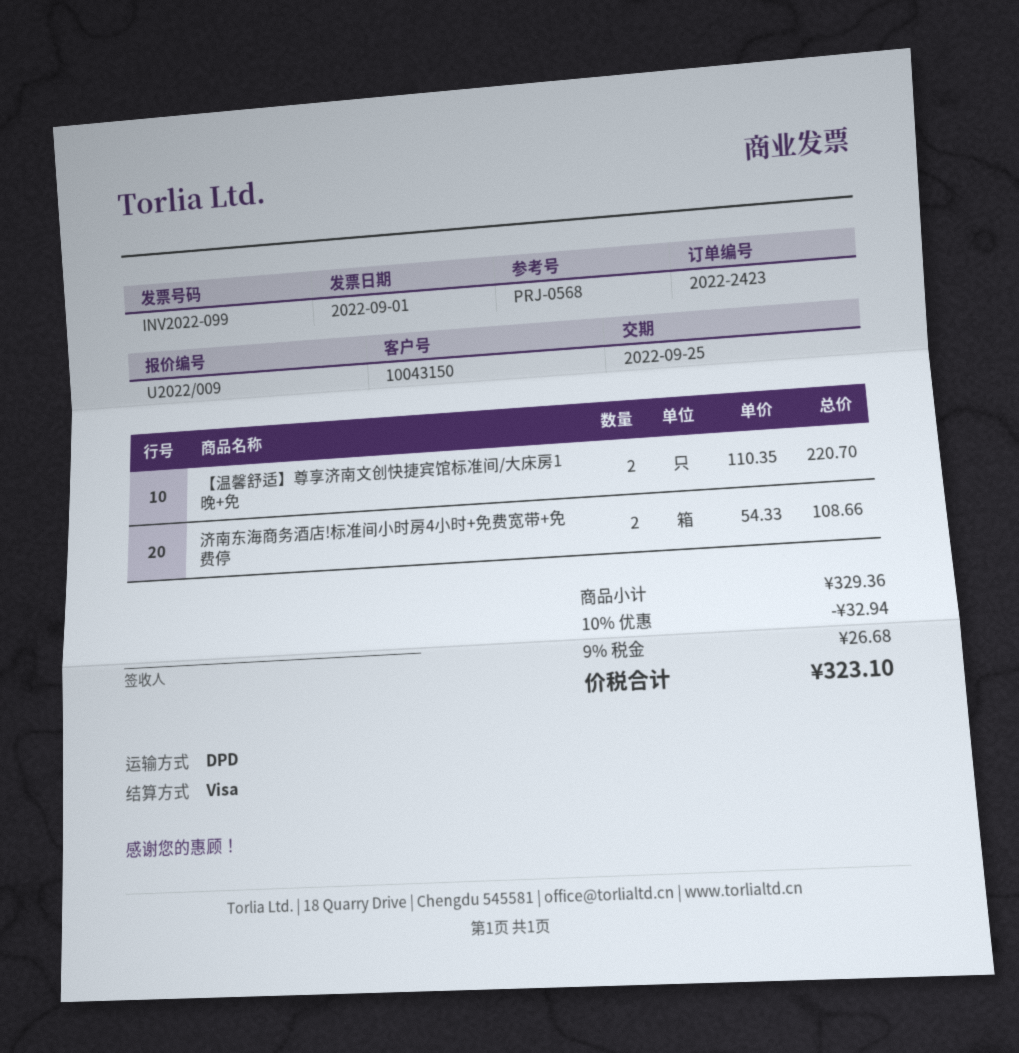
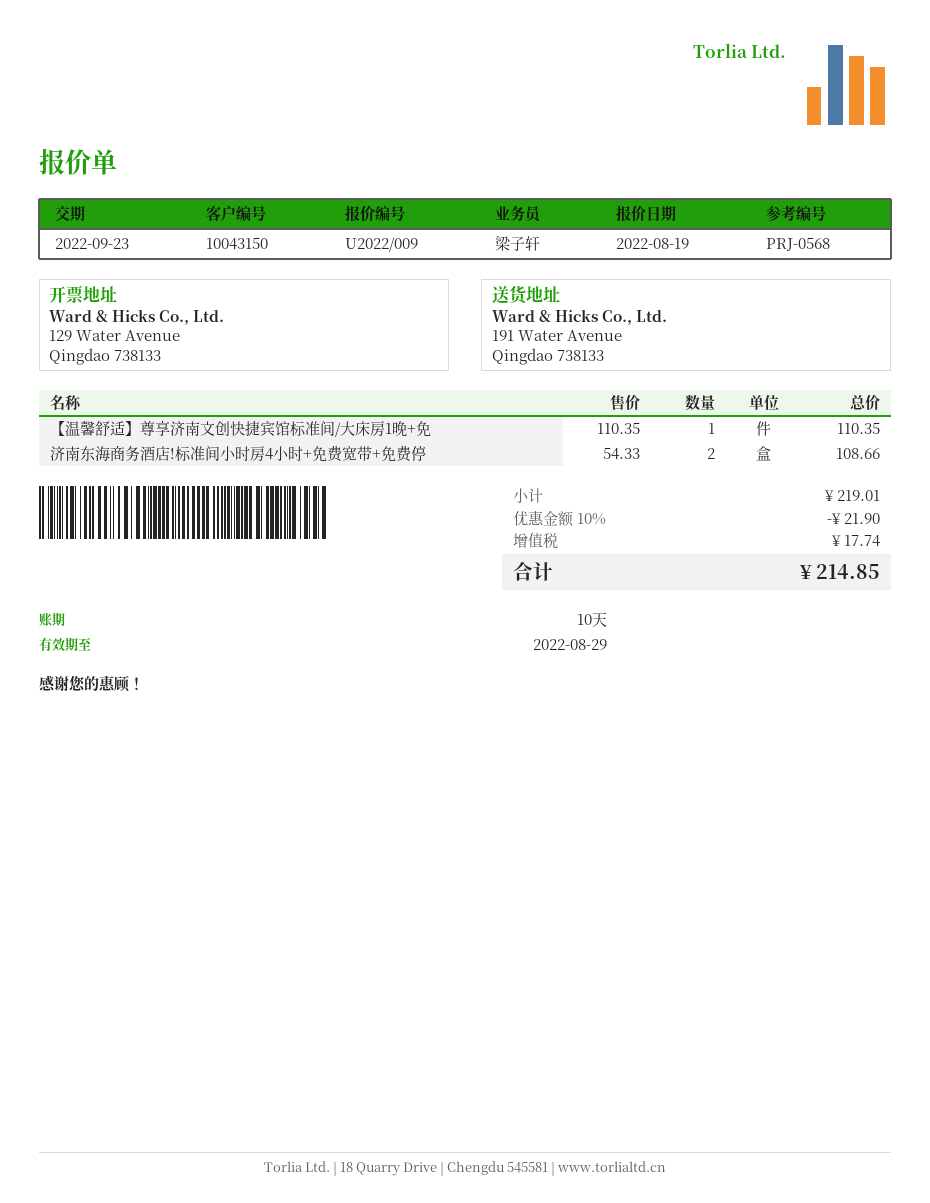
delivery date: 2022-09-25 -> 2022-09-23
【温馨舒适】尊享济南文创快捷宾馆标准间/大床房1晚+免: 2 x 110.35 = 220.70 -> 1 x 110.35 = 110.35
subtotal: 329.36 -> 219.01
discount: 10% = 32.94 -> 10% = 21.90
tax: 26.68 -> 17.74
total: 323.10 -> 214.85

